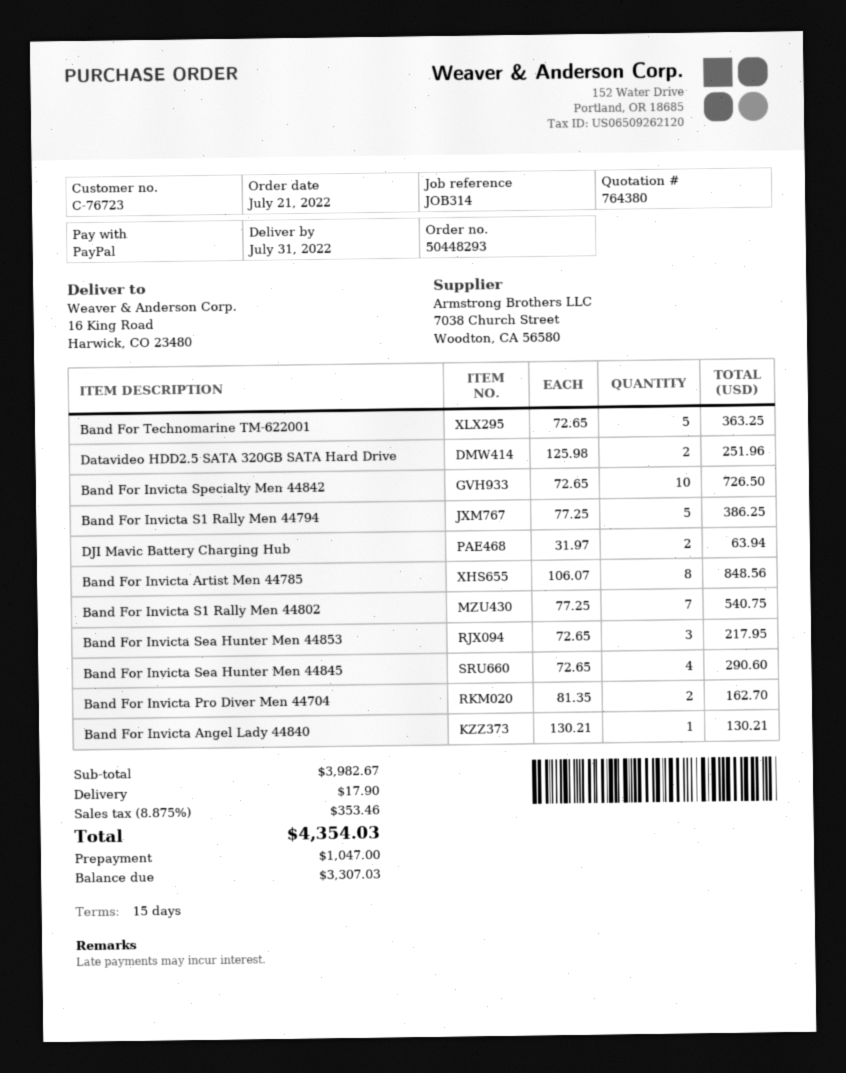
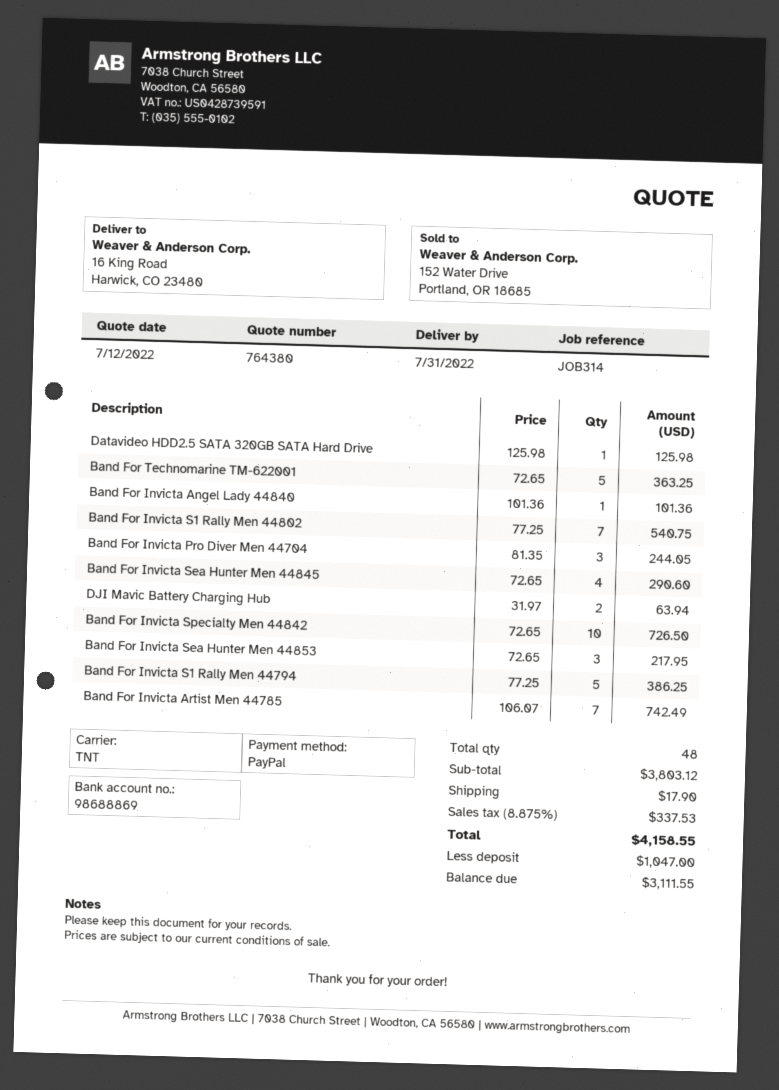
Datavideo HDD2.5 SATA 320GB SATA Hard Drive: 2 x 125.98 = 251.96 -> 1 x 125.98 = 125.98
Band For Invicta Artist Men 44785: 8 x 106.07 = 848.56 -> 7 x 106.07 = 742.49
Band For Invicta Pro Diver Men 44704: 2 x 81.35 = 162.70 -> 3 x 81.35 = 244.05
Band For Invicta Angel Lady 44840: 1 x 130.21 = 130.21 -> 1 x 101.36 = 101.36
subtotal: 3982.67 -> 3803.12
tax: 8.875% = 353.46 -> 8.875% = 337.53
total: 4354.03 -> 4158.55
balance: 3307.03 -> 3111.55

